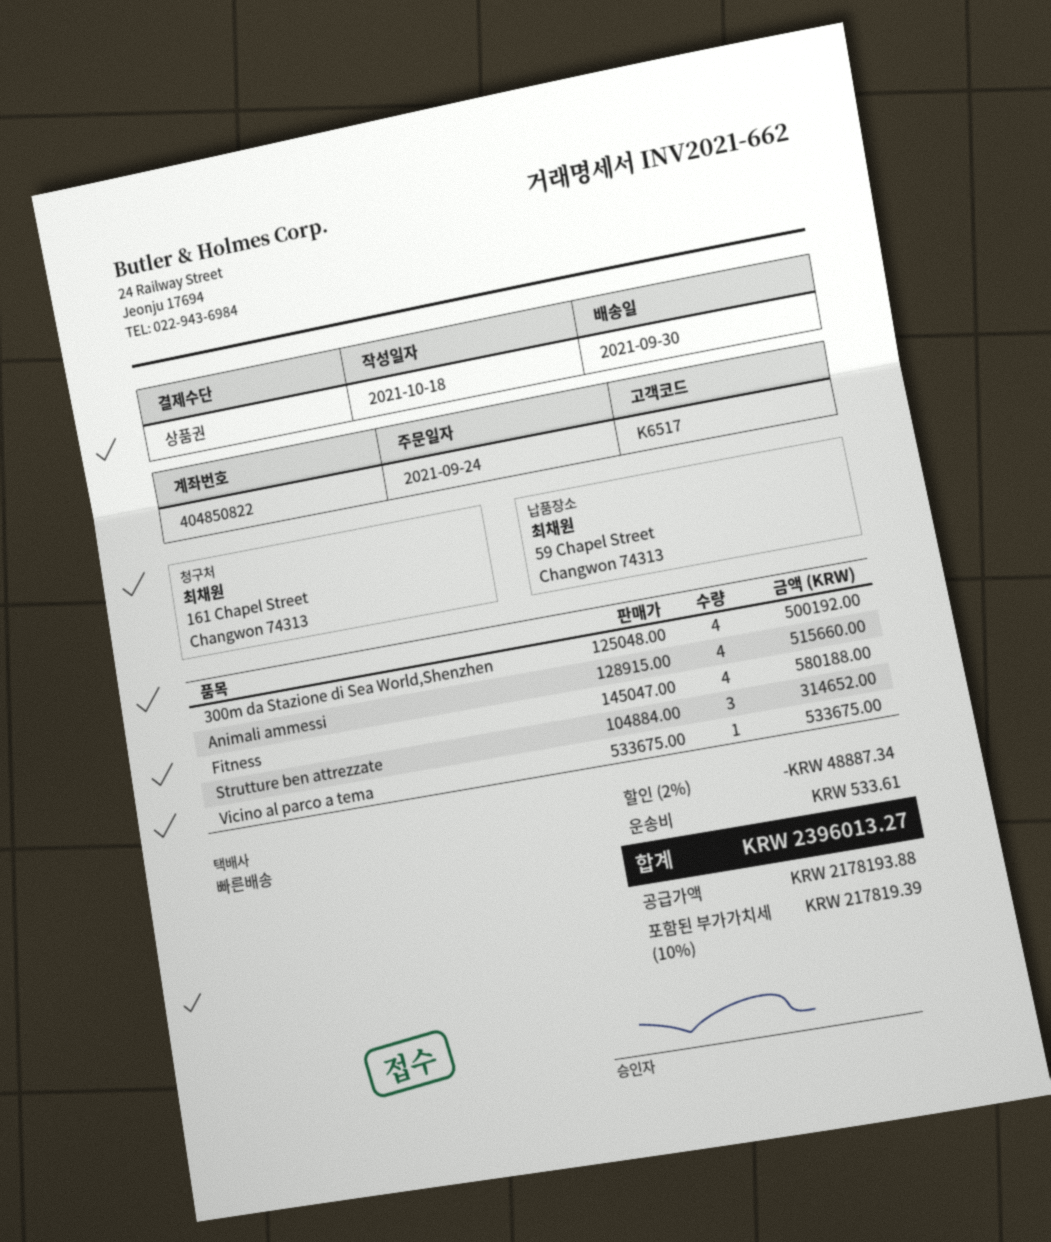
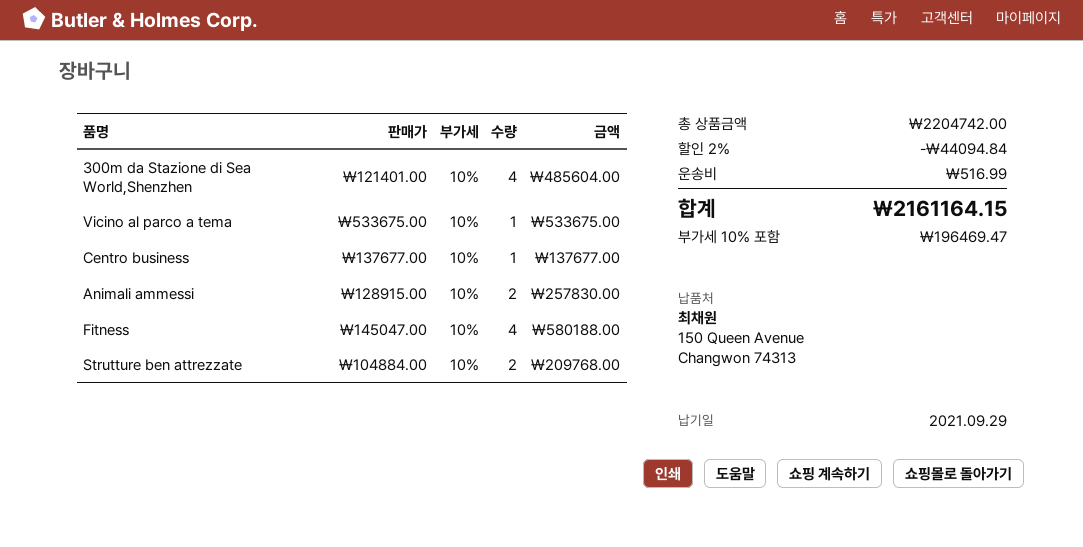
delivery date: 2021-09-30 -> 2021-09-29
ship to: 59 Chapel Street, Changwon 74313 -> 150 Queen Avenue, Changwon 74313
300m da Stazione di Sea World,Shenzhen: 4 x 125048.00 = 500192.00 -> 4 x 121401.00 = 485604.00
Animali ammessi: 4 x 128915.00 = 515660.00 -> 2 x 128915.00 = 257830.00
Strutture ben attrezzate: 3 x 104884.00 = 314652.00 -> 2 x 104884.00 = 209768.00
Centro business: none -> 1 x 137677.00 = 137677.00
discount: 2% = 48887.34 -> 2% = 44094.84
shipping: 533.61 -> 516.99
tax: 10% = 217819.39 -> 10% = 196469.47
total: 2396013.27 -> 2161164.15

